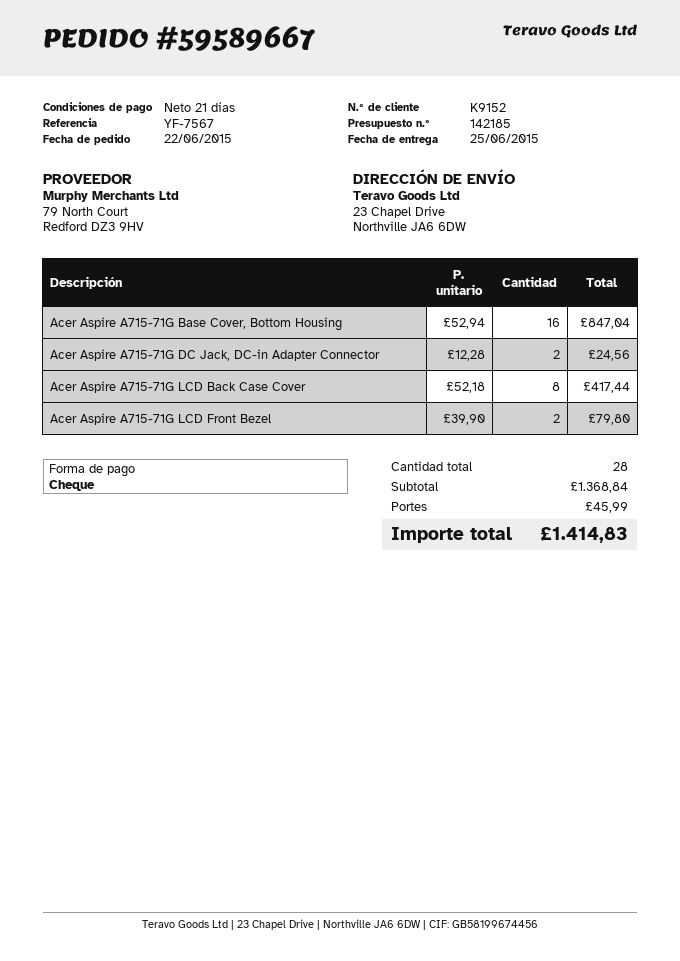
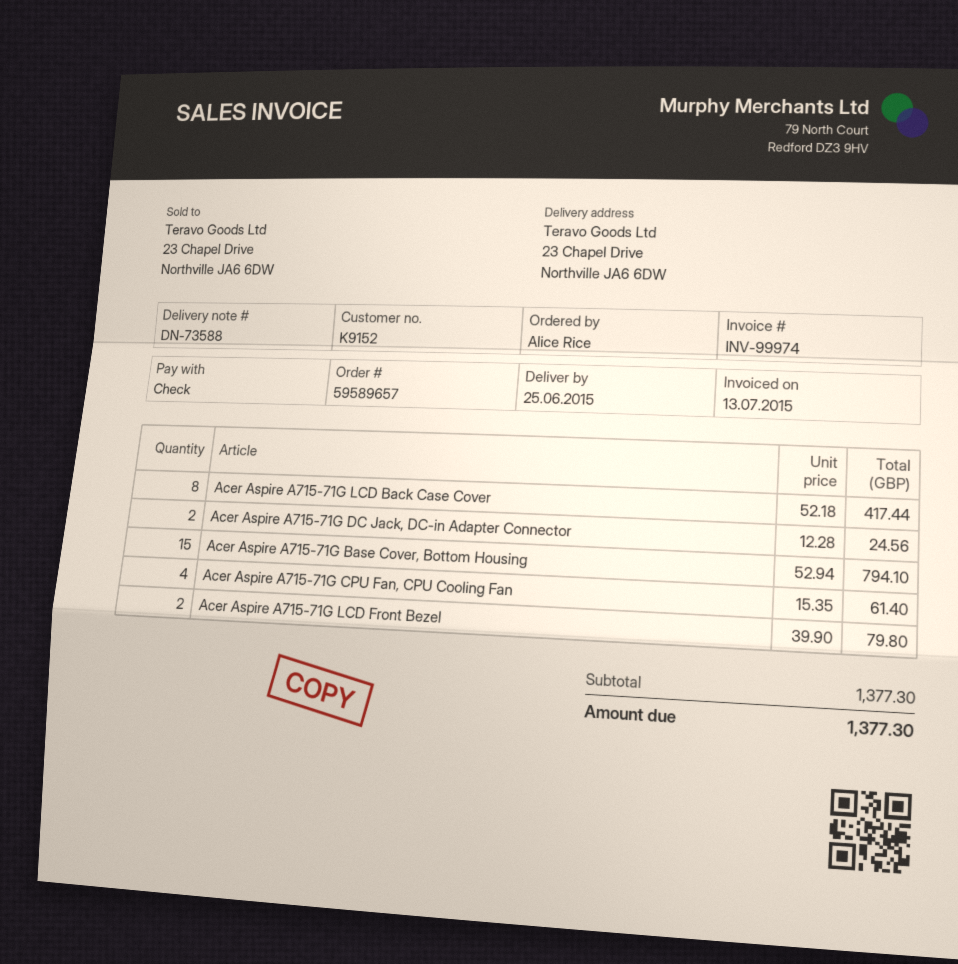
order number: 59589667 -> 59589657
Acer Aspire A715-71G Base Cover, Bottom Housing: 16 x 52.94 = 847.04 -> 15 x 52.94 = 794.10
Acer Aspire A715-71G CPU Fan, CPU Cooling Fan: none -> 4 x 15.35 = 61.40
subtotal: 1368.84 -> 1377.30
shipping: 45.99 -> none
total: 1414.83 -> 1377.30

